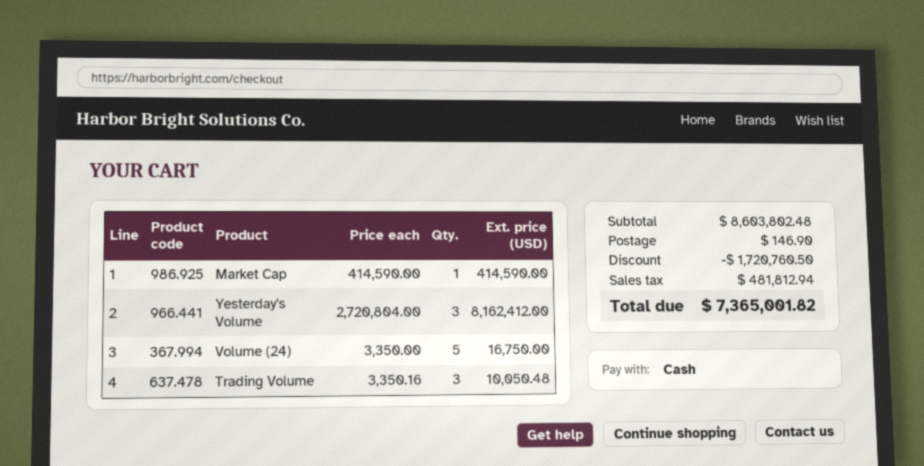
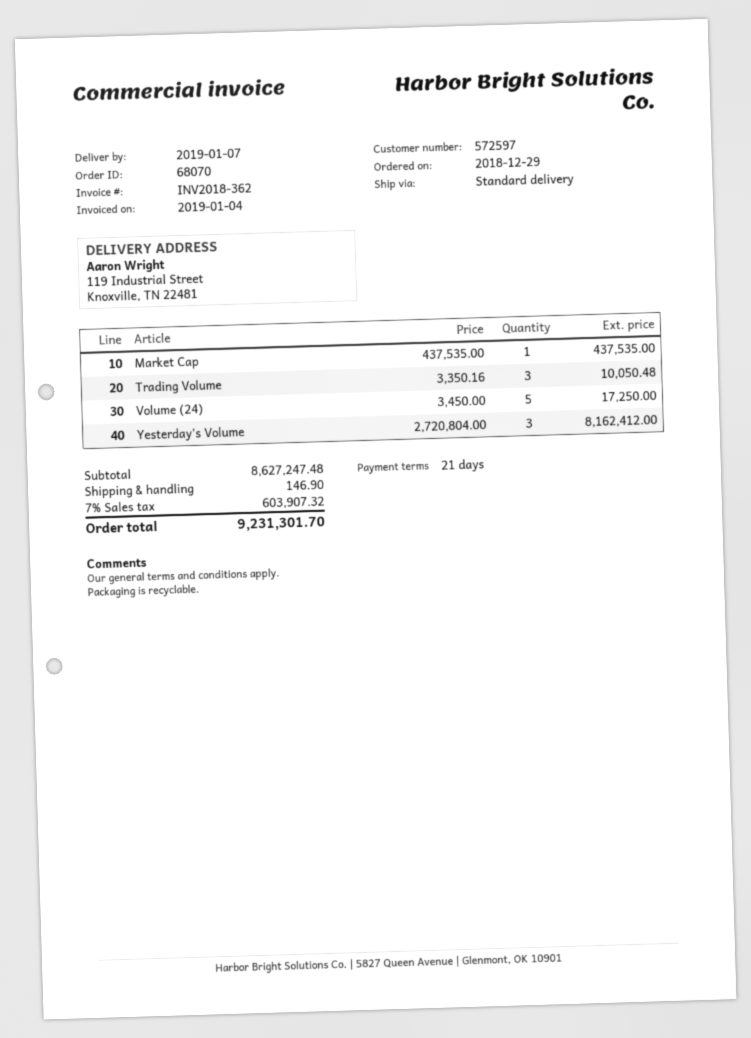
Market Cap: 1 x 414590.00 = 414590.00 -> 1 x 437535.00 = 437535.00
Volume (24): 5 x 3350.00 = 16750.00 -> 5 x 3450.00 = 17250.00
subtotal: 8603802.48 -> 8627247.48
discount: 1720760.50 -> none
tax: 481812.94 -> 603907.32
total: 7365001.82 -> 9231301.70

